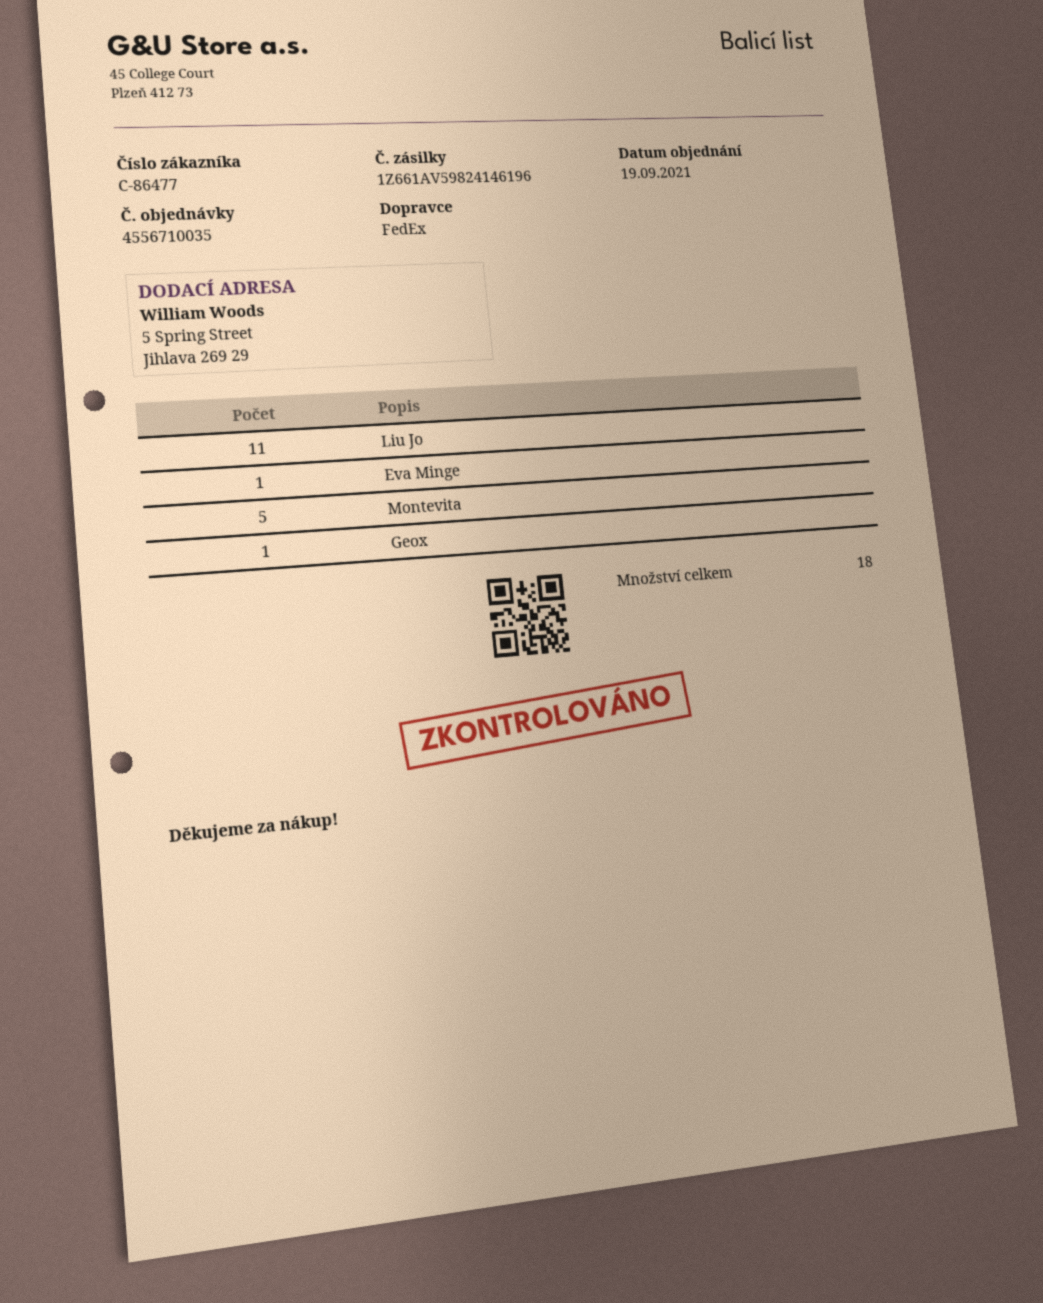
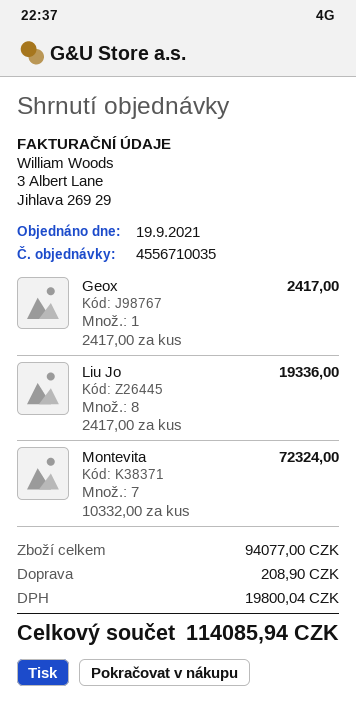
Liu Jo: 11 -> 8
Eva Minge: 1 -> none
Montevita: 5 -> 7

